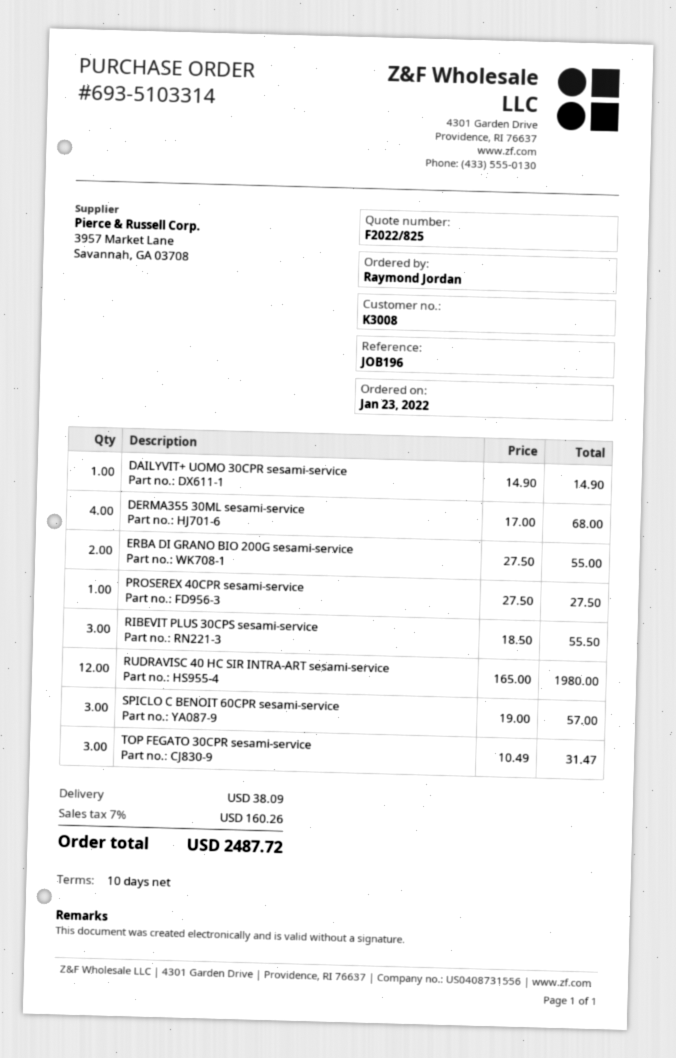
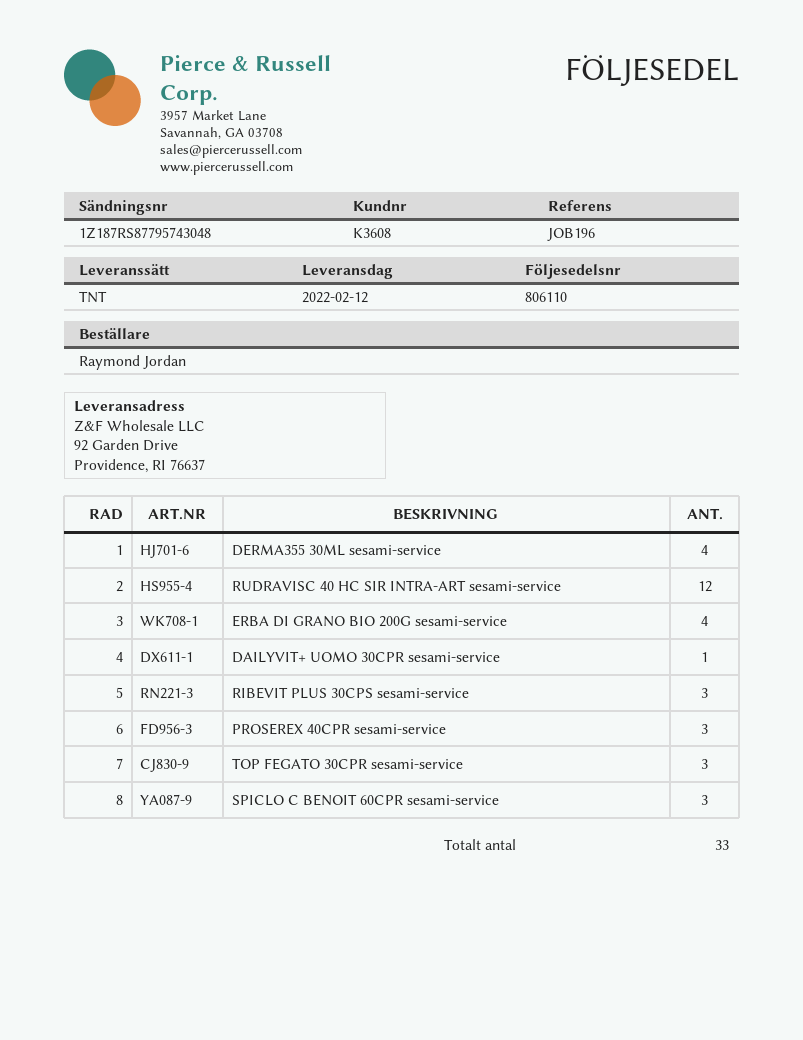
customer number: K3008 -> K3608
ERBA DI GRANO BIO 200G sesami-service: 2 -> 4
PROSEREX 40CPR sesami-service: 1 -> 3

